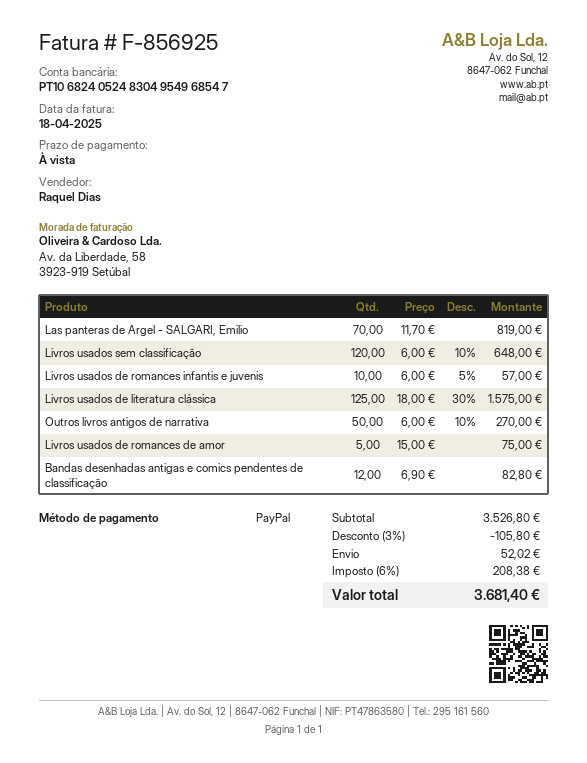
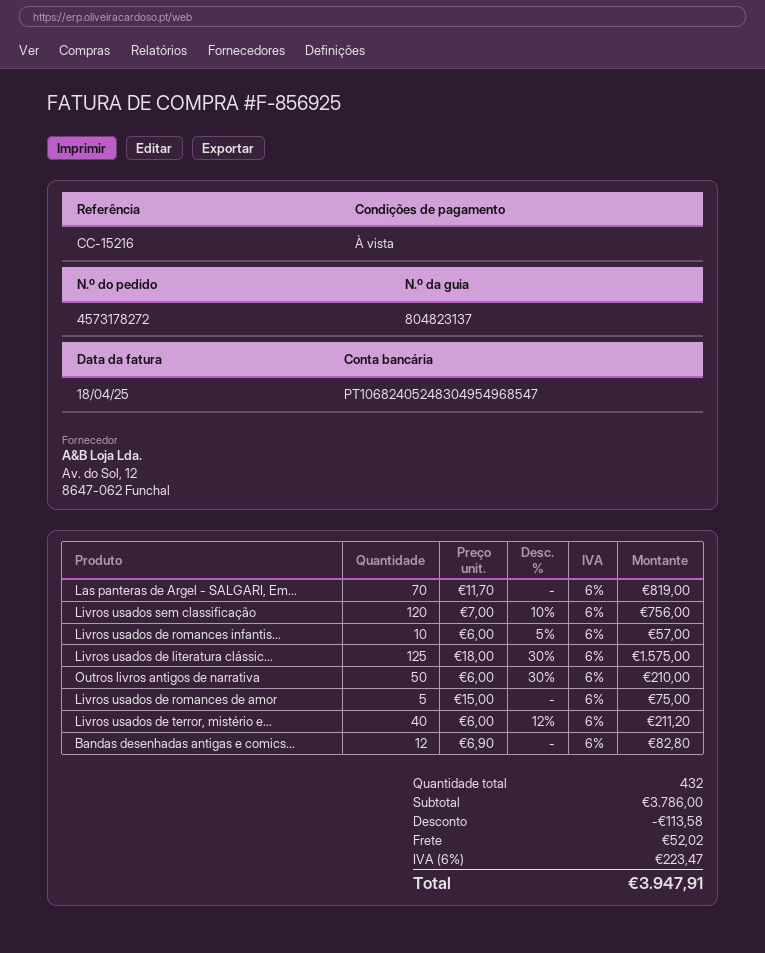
Livros usados sem classificação: 120 x 6.00 - 10% = 648.00 -> 120 x 7.00 - 10% = 756.00
Outros livros antigos de narrativa: 50 x 6.00 - 10% = 270.00 -> 50 x 6.00 - 30% = 210.00
Livros usados de terror, mistério e...: none -> 40 x 6.00 - 12% = 211.20
subtotal: 3526.80 -> 3786.00
discount: 105.80 -> 113.58
tax: 6% = 208.38 -> 6% = 223.47
total: 3681.40 -> 3947.91

